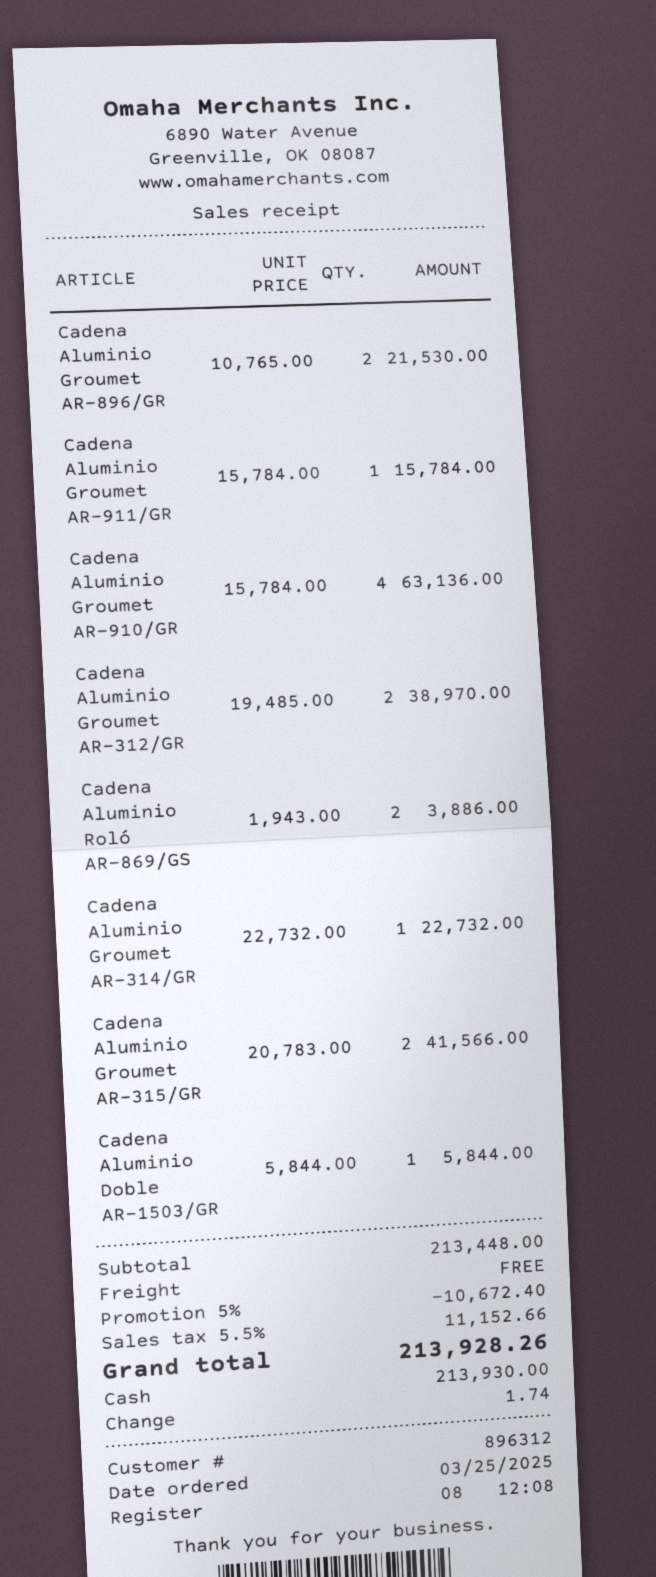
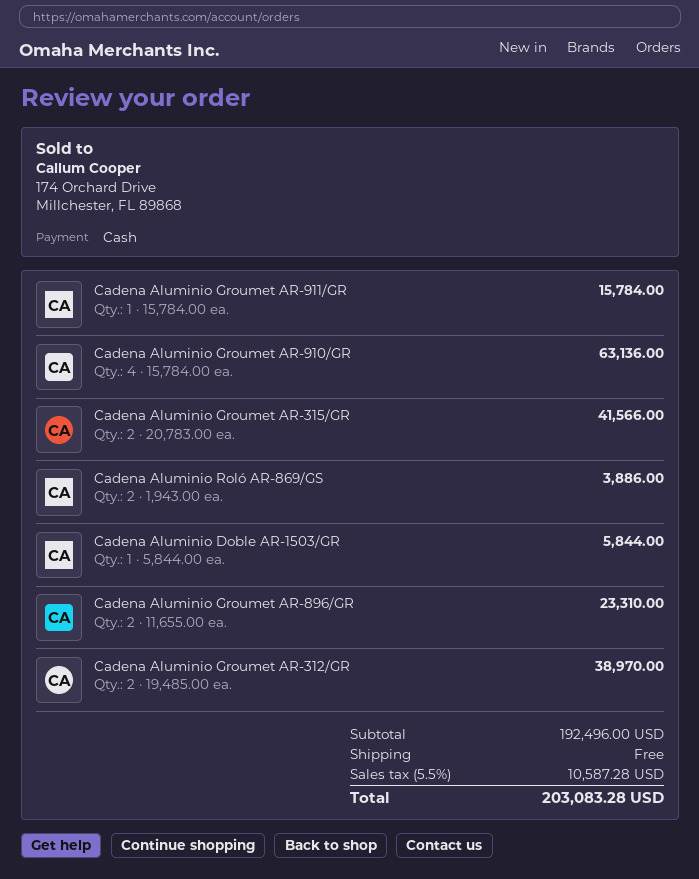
Cadena Aluminio Groumet AR-896/GR: 2 x 10765.00 = 21530.00 -> 2 x 11655.00 = 23310.00
Cadena Aluminio Groumet AR-314/GR: 1 x 22732.00 = 22732.00 -> none
subtotal: 213448.00 -> 192496.00
discount: 5% = 10672.40 -> none
tax: 5.5% = 11152.66 -> 5.5% = 10587.28
total: 213928.26 -> 203083.28

